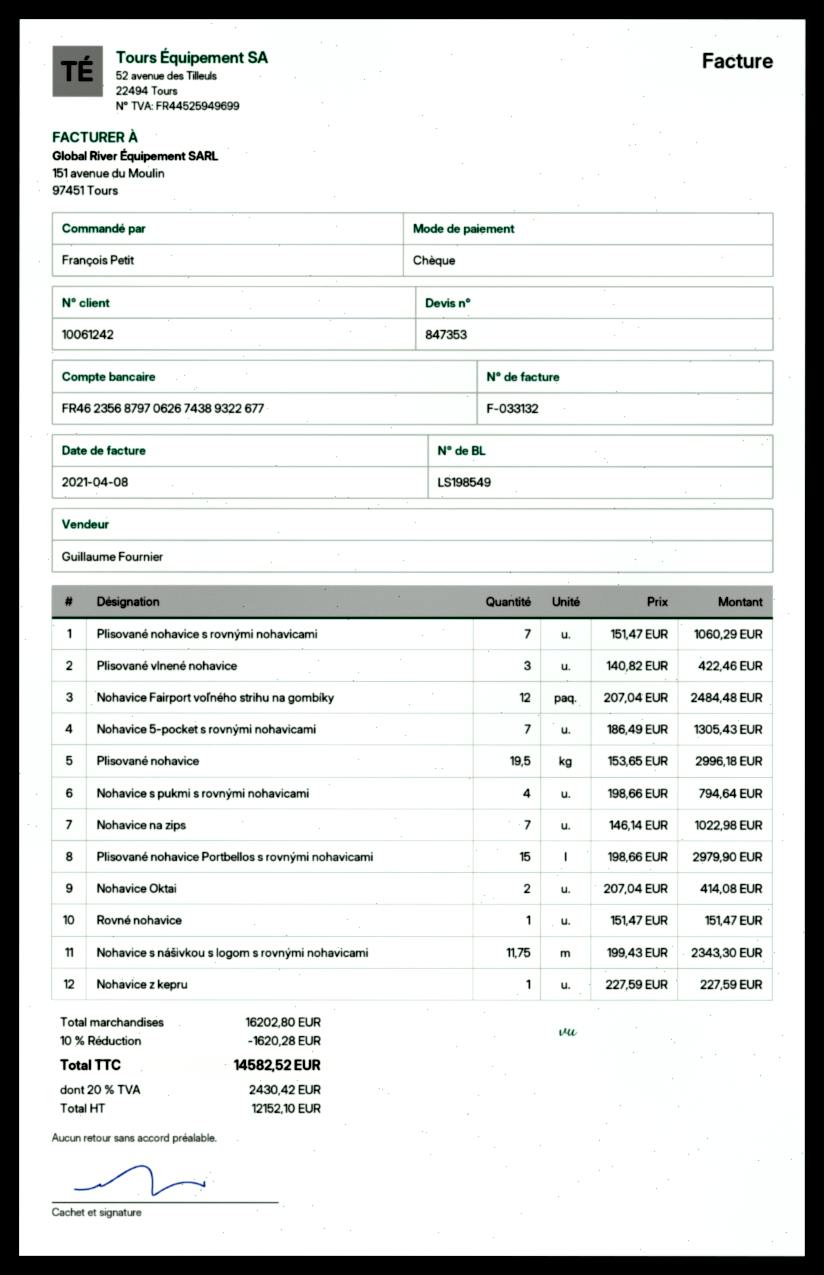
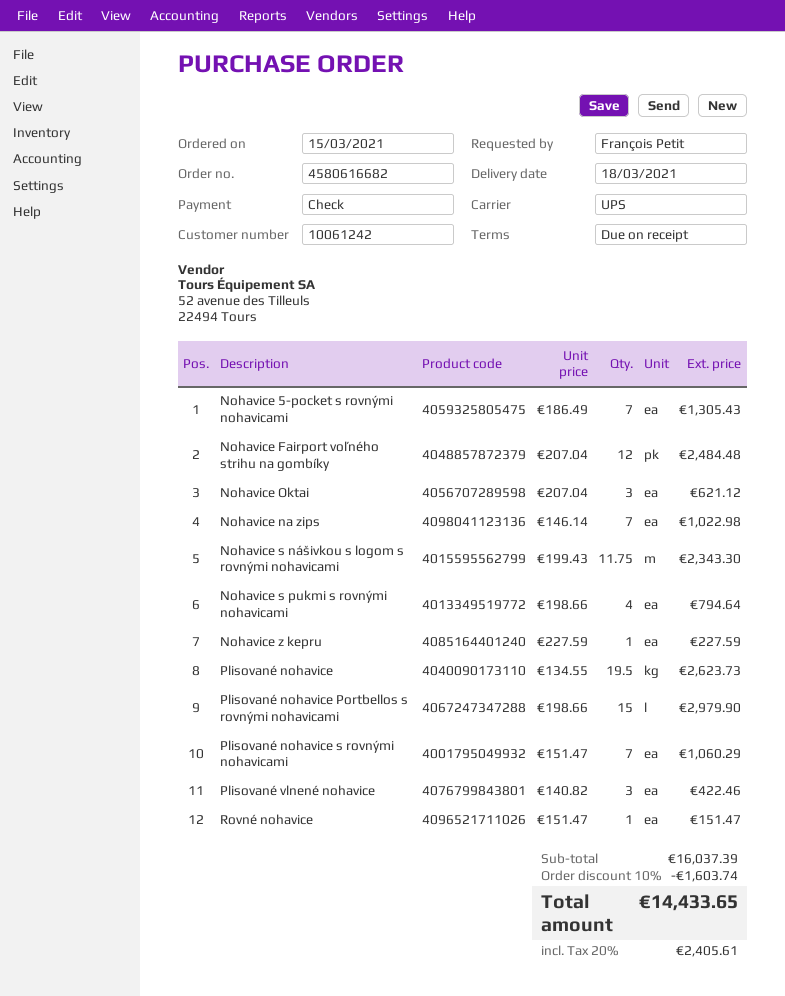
Plisované nohavice: 19.5 x 153.65 = 2996.18 -> 19.5 x 134.55 = 2623.73
Nohavice Oktai: 2 x 207.04 = 414.08 -> 3 x 207.04 = 621.12
subtotal: 16202.80 -> 16037.39
discount: 10% = 1620.28 -> 10% = 1603.74
tax: 20% = 2430.42 -> 20% = 2405.61
total: 14582.52 -> 14433.65

